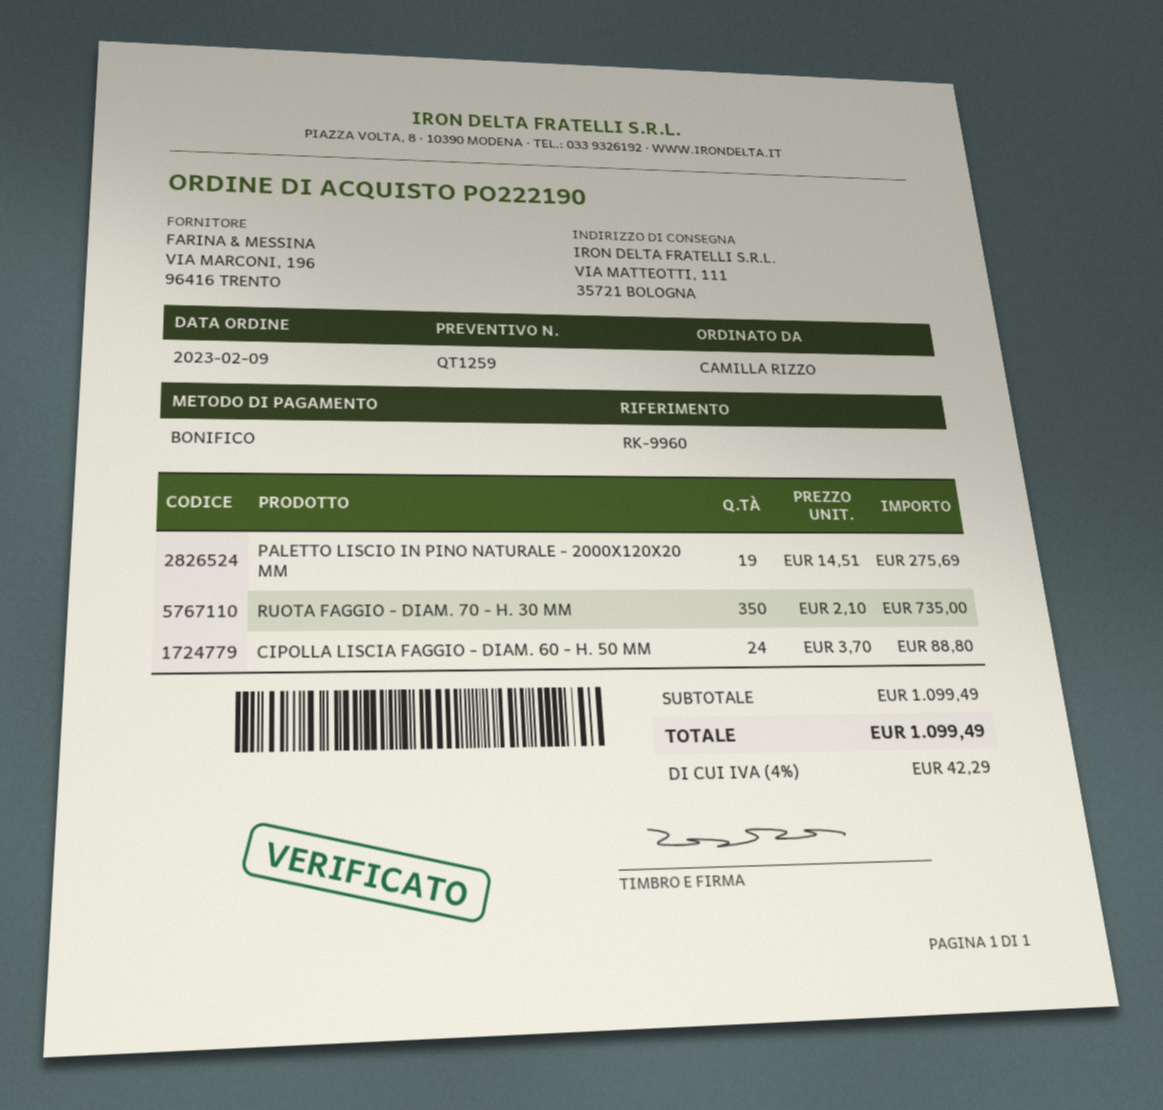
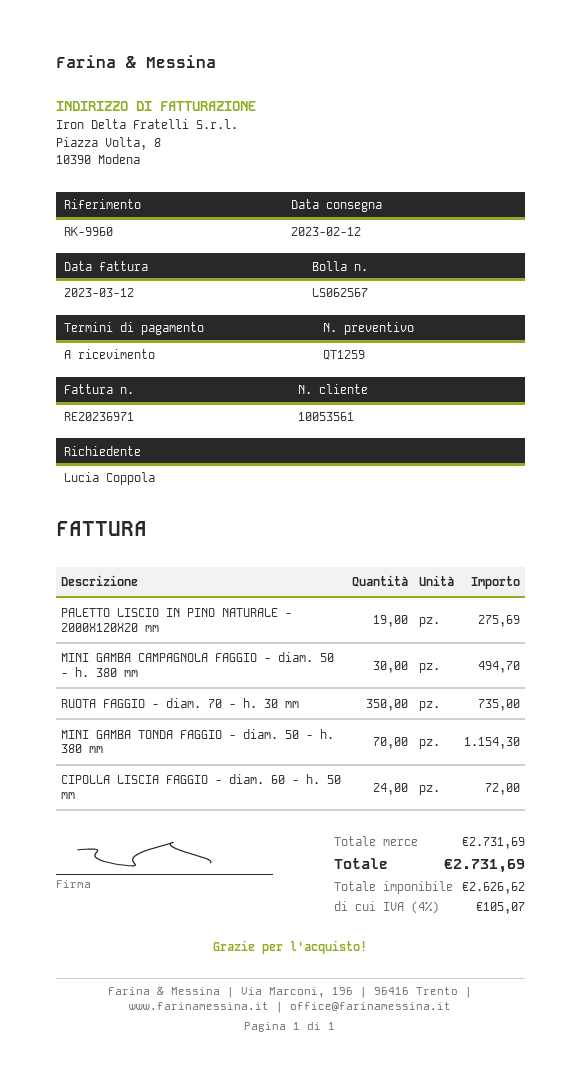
ordered by: CAMILLA RIZZO -> Lucia Coppola
CIPOLLA LISCIA FAGGIO - DIAM. 60 - H. 50 MM: 24 for 88.80 -> 24 for 72.00
MINI GAMBA CAMPAGNOLA FAGGIO - diam. 50 - h. 380 mm: none -> 30 for 494.70
MINI GAMBA TONDA FAGGIO - diam. 50 - h. 380 mm: none -> 70 for 1154.30
subtotal: 1099.49 -> 2731.69
tax: 4% = 42.29 -> 4% = 105.07
total: 1099.49 -> 2731.69

